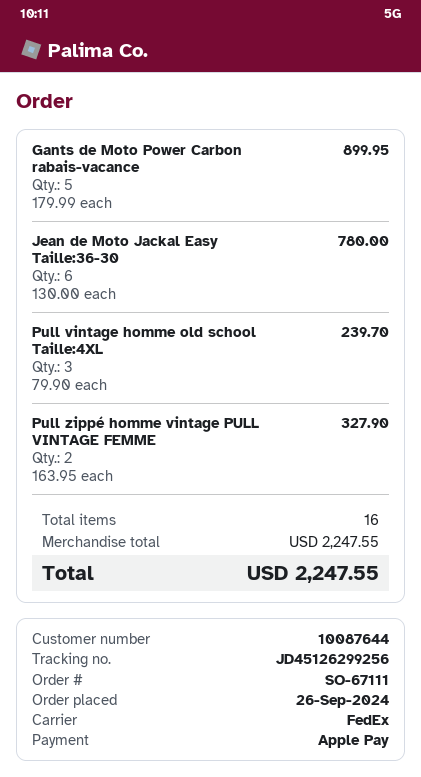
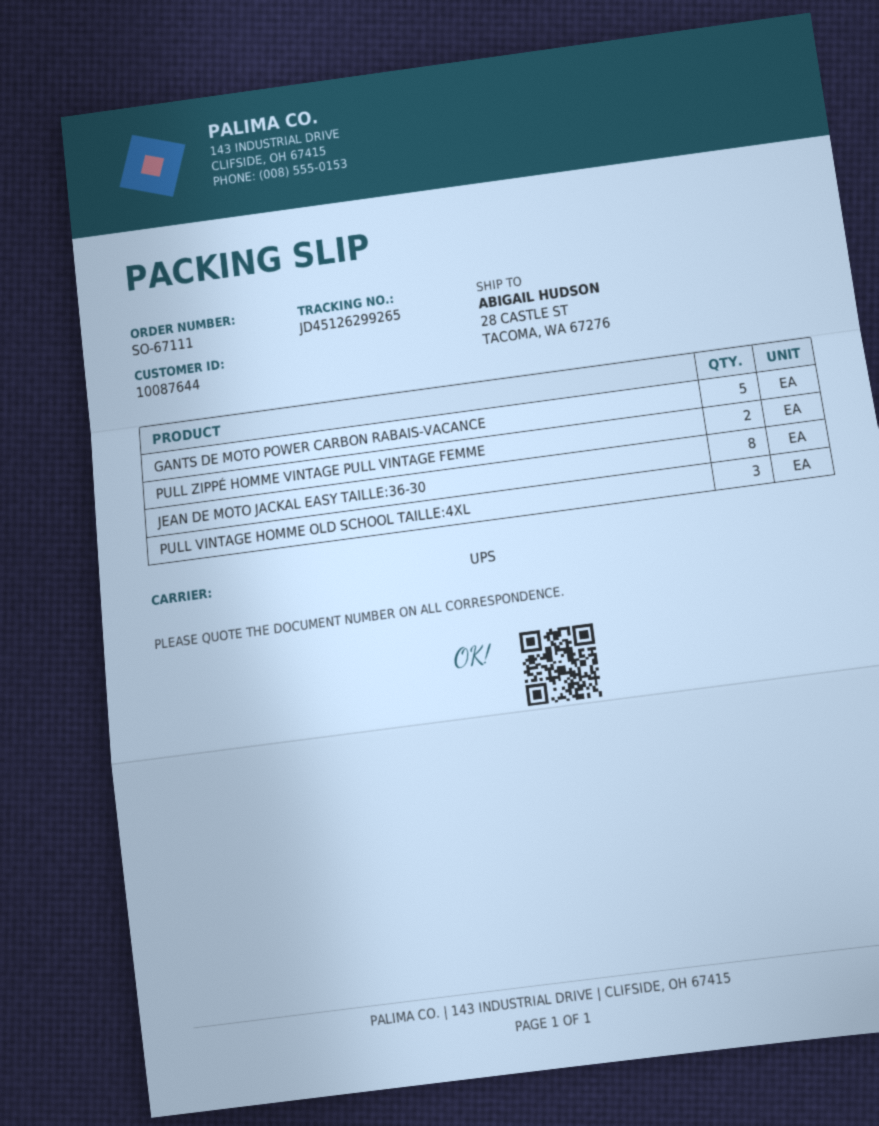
shipping method: FedEx -> UPS
tracking number: JD45126299256 -> JD45126299265
Jean de Moto Jackal Easy Taille:36-30: 6 -> 8

